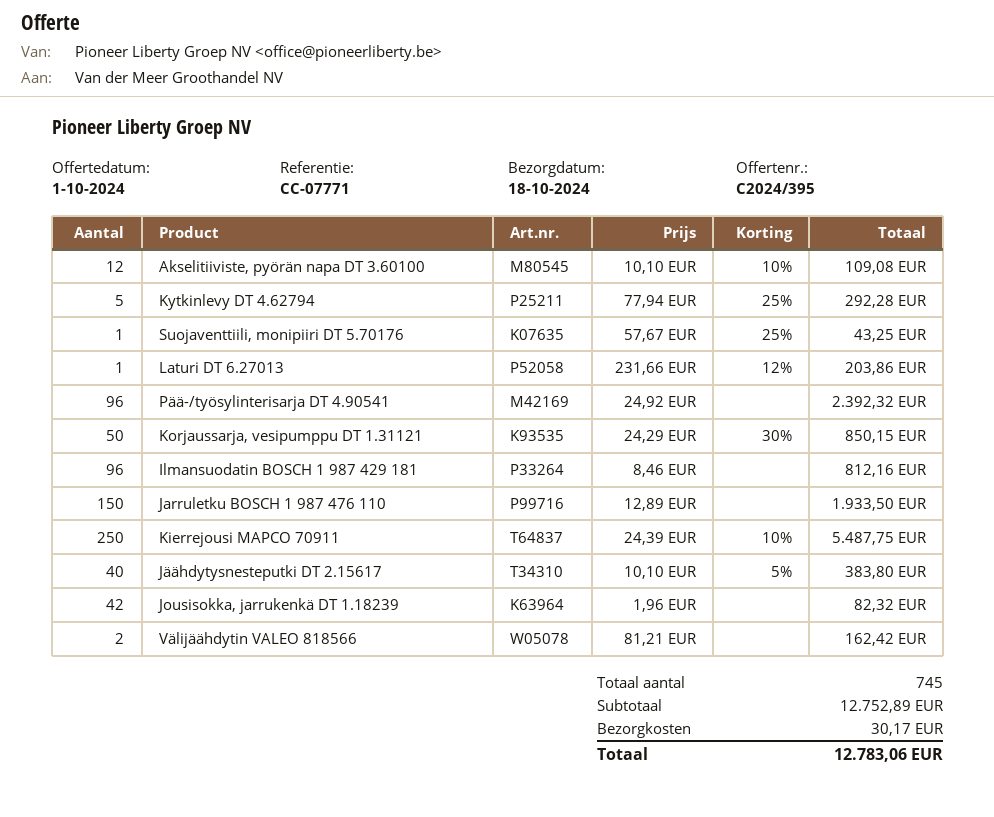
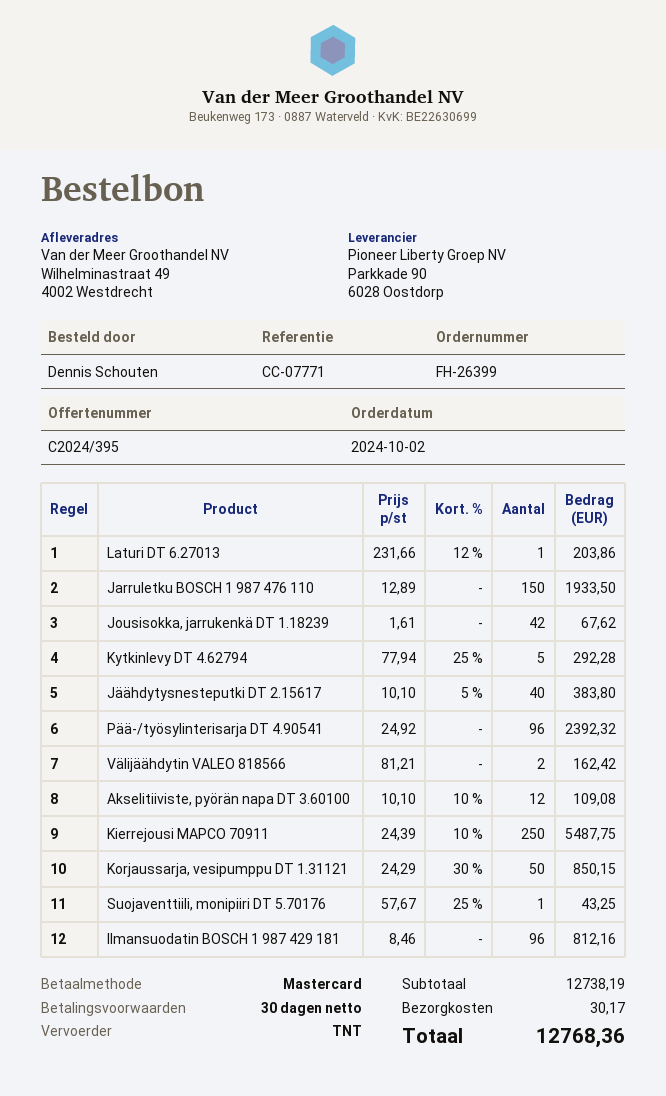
Jousisokka, jarrukenkä DT 1.18239: 42 x 1.96 = 82.32 -> 42 x 1.61 = 67.62
subtotal: 12752.89 -> 12738.19
total: 12783.06 -> 12768.36

